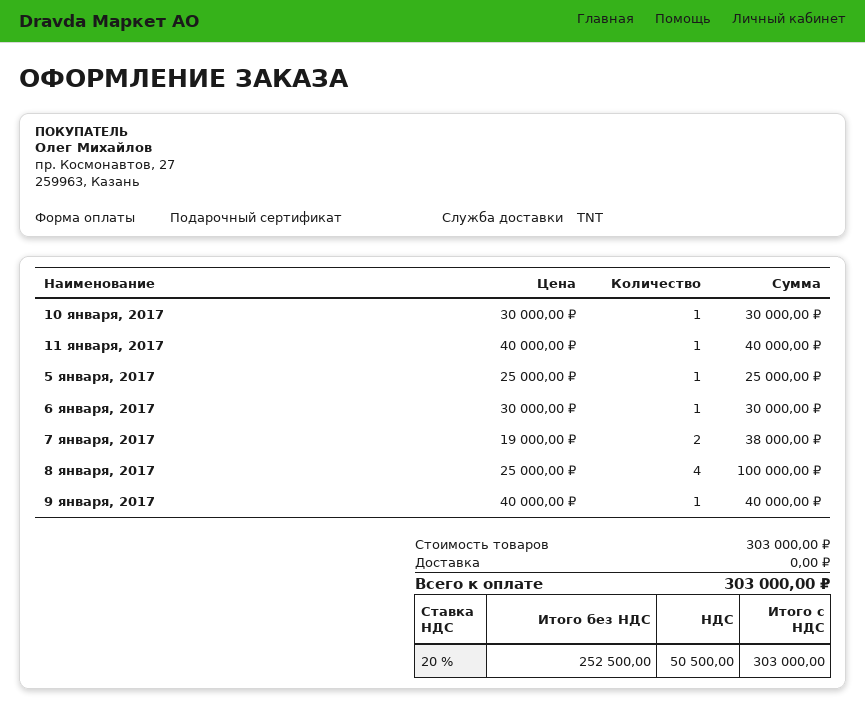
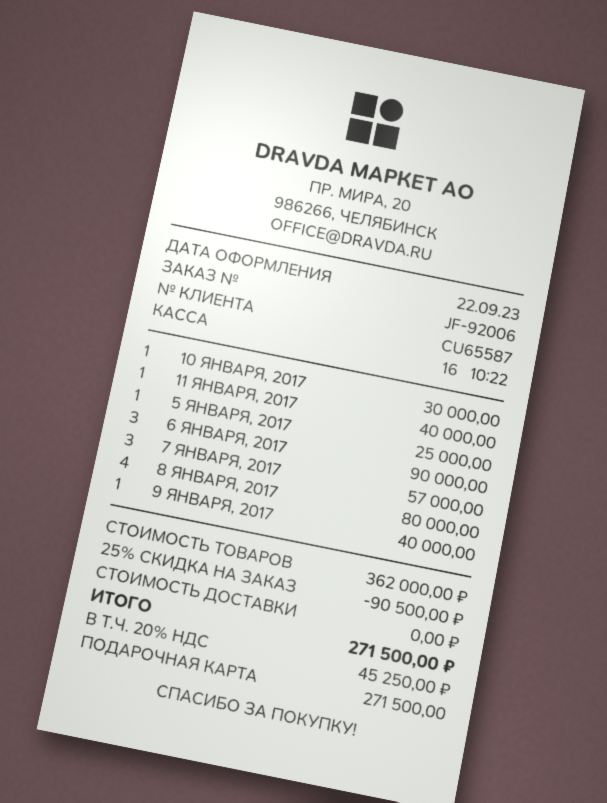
6 января, 2017: 1 for 30000.00 -> 3 for 90000.00
7 января, 2017: 2 for 38000.00 -> 3 for 57000.00
8 января, 2017: 4 for 100000.00 -> 4 for 80000.00
subtotal: 303000.00 -> 362000.00
discount: none -> 25% = 90500.00
tax: 20% = 50500.00 -> 20% = 45250.00
total: 303000.00 -> 271500.00

